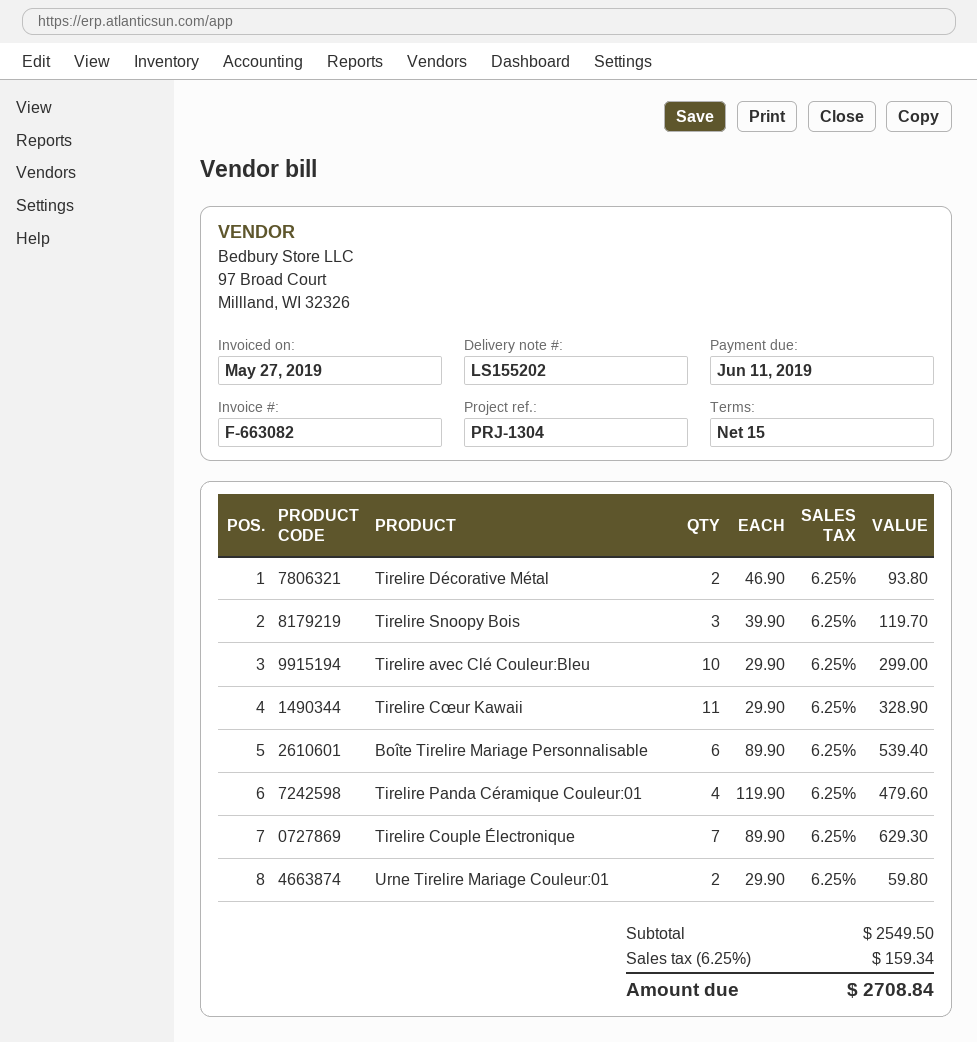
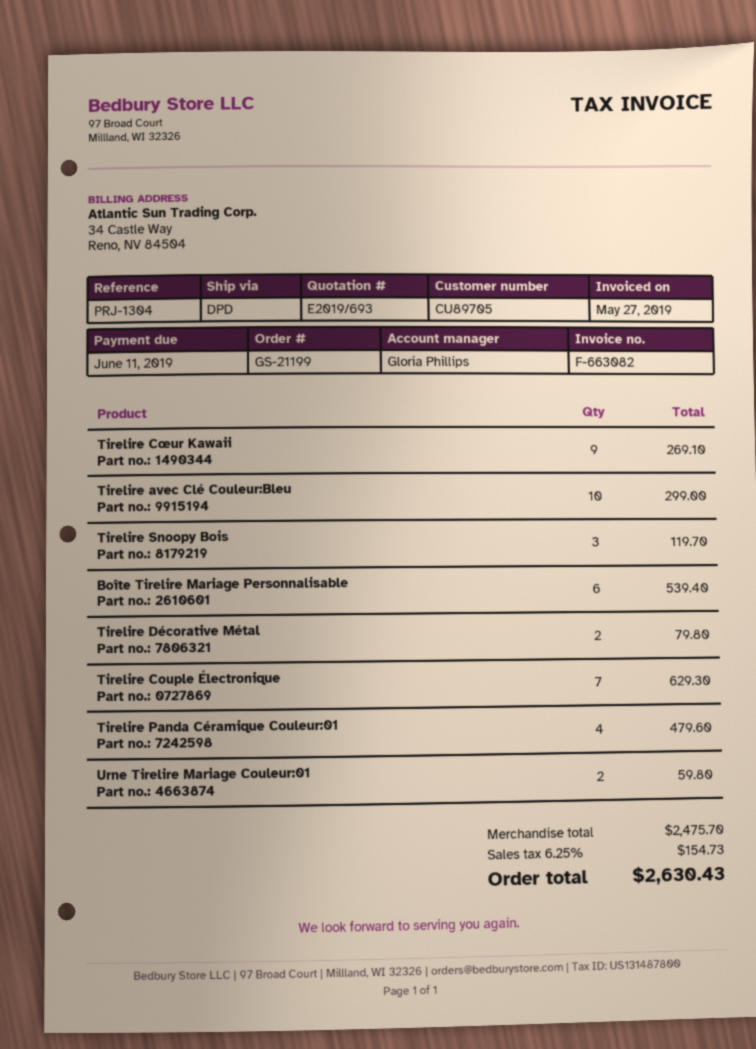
Tirelire Décorative Métal: 2 for 93.80 -> 2 for 79.80
Tirelire Cœur Kawaii: 11 for 328.90 -> 9 for 269.10
subtotal: 2549.50 -> 2475.70
tax: 6.25% = 159.34 -> 6.25% = 154.73
total: 2708.84 -> 2630.43

